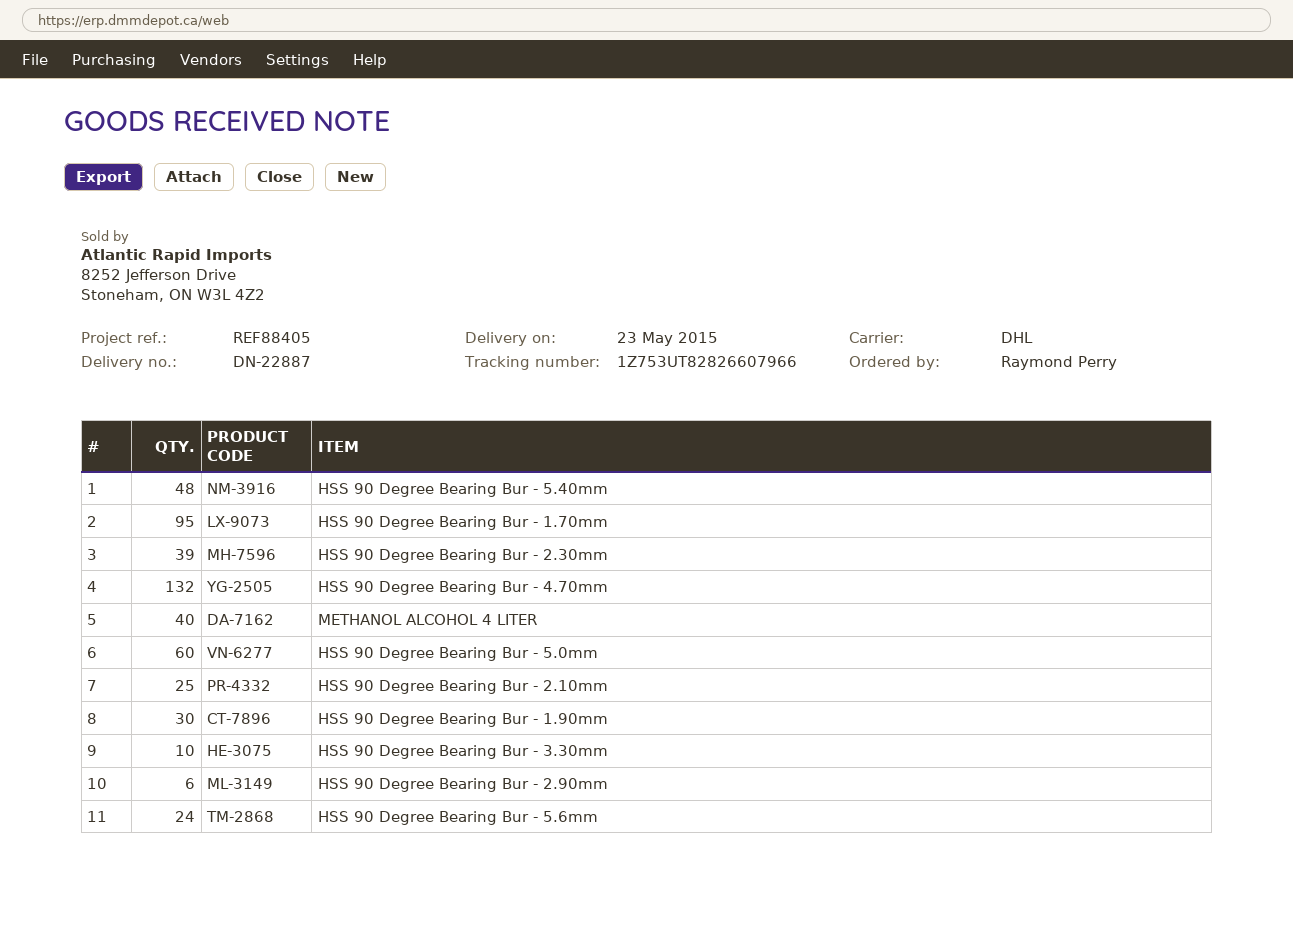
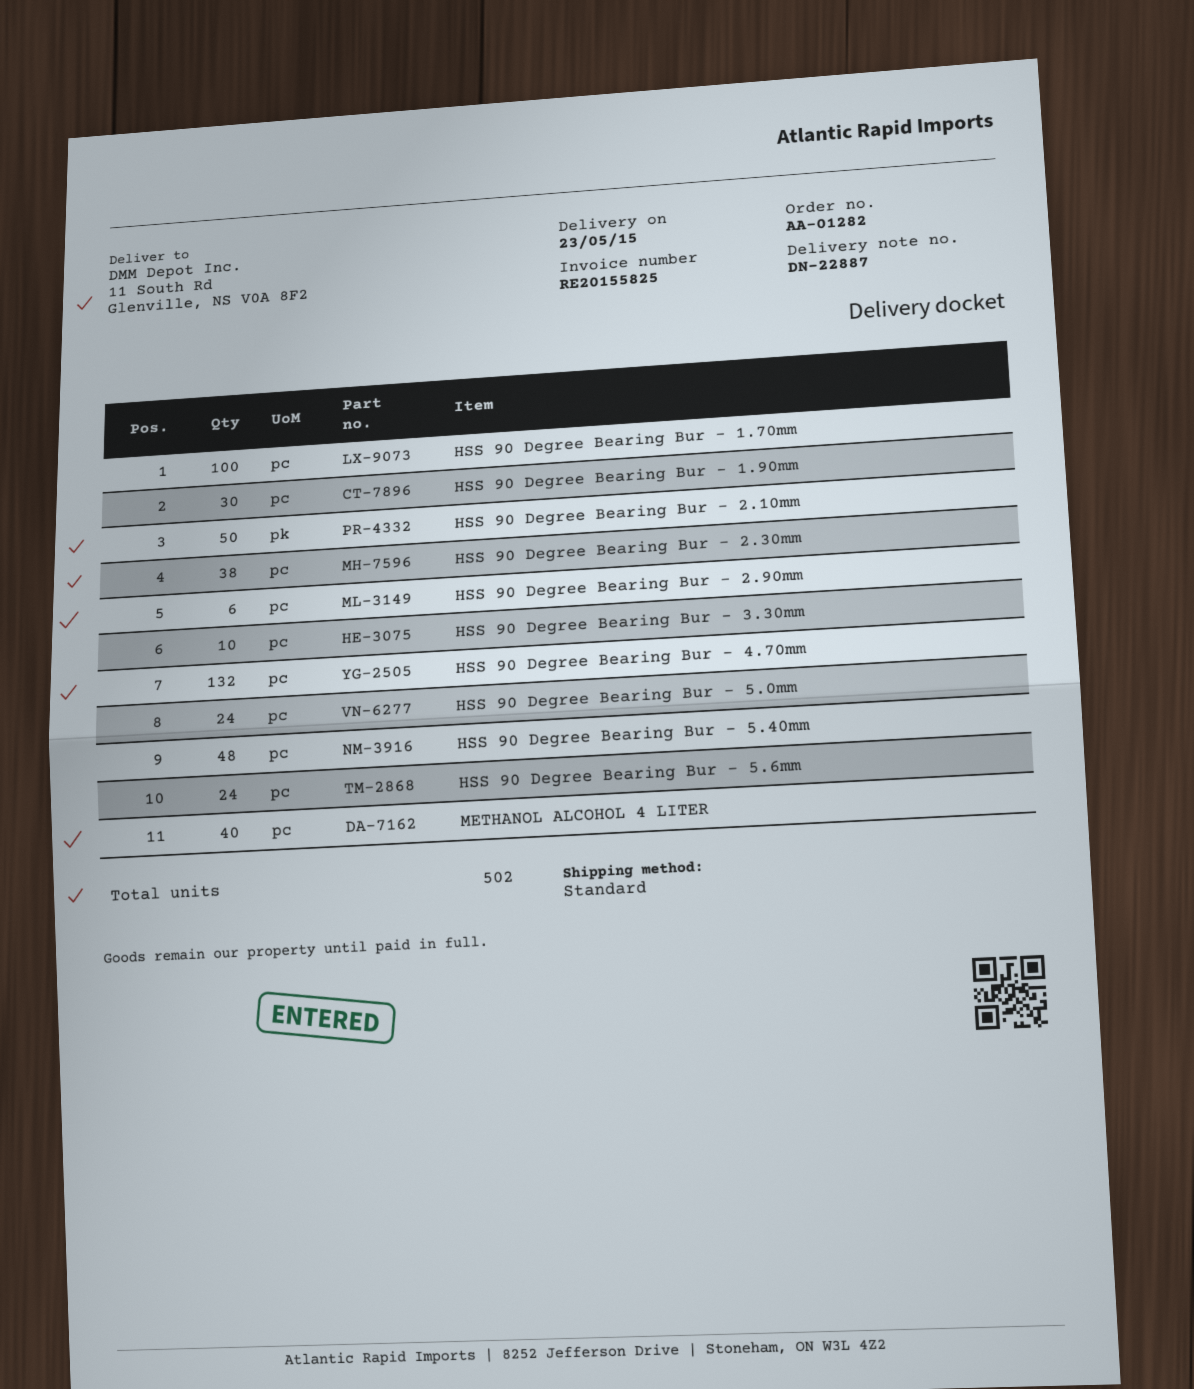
shipping method: DHL -> standard
HSS 90 Degree Bearing Bur - 1.70mm: 95 -> 100
HSS 90 Degree Bearing Bur - 2.30mm: 39 -> 38
HSS 90 Degree Bearing Bur - 5.0mm: 60 -> 24
HSS 90 Degree Bearing Bur - 2.10mm: 25 -> 50

